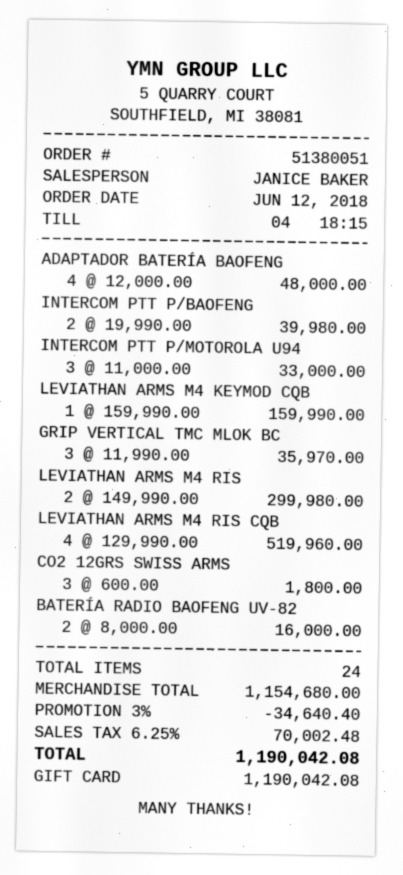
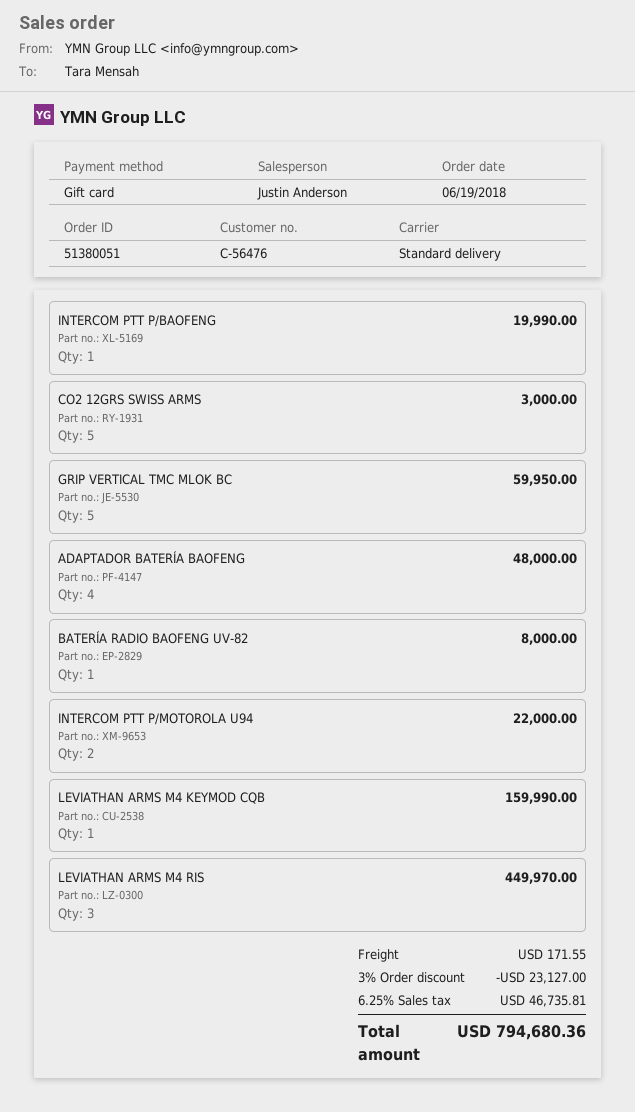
order date: 2018-06-12 -> 2018-06-19
sales rep: JANICE BAKER -> Justin Anderson
INTERCOM PTT P/BAOFENG: 2 for 39980.00 -> 1 for 19990.00
INTERCOM PTT P/MOTOROLA U94: 3 for 33000.00 -> 2 for 22000.00
GRIP VERTICAL TMC MLOK BC: 3 for 35970.00 -> 5 for 59950.00
LEVIATHAN ARMS M4 RIS: 2 for 299980.00 -> 3 for 449970.00
LEVIATHAN ARMS M4 RIS CQB: 4 for 519960.00 -> none
CO2 12GRS SWISS ARMS: 3 for 1800.00 -> 5 for 3000.00
BATERÍA RADIO BAOFENG UV-82: 2 for 16000.00 -> 1 for 8000.00
discount: 3% = 34640.40 -> 3% = 23127.00
shipping: none -> 171.55
tax: 6.25% = 70002.48 -> 6.25% = 46735.81
total: 1190042.08 -> 794680.36

